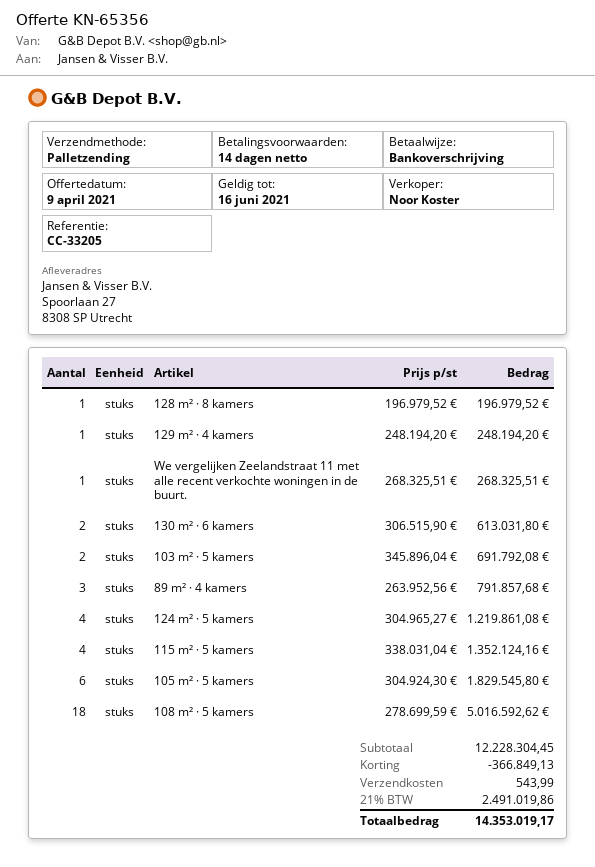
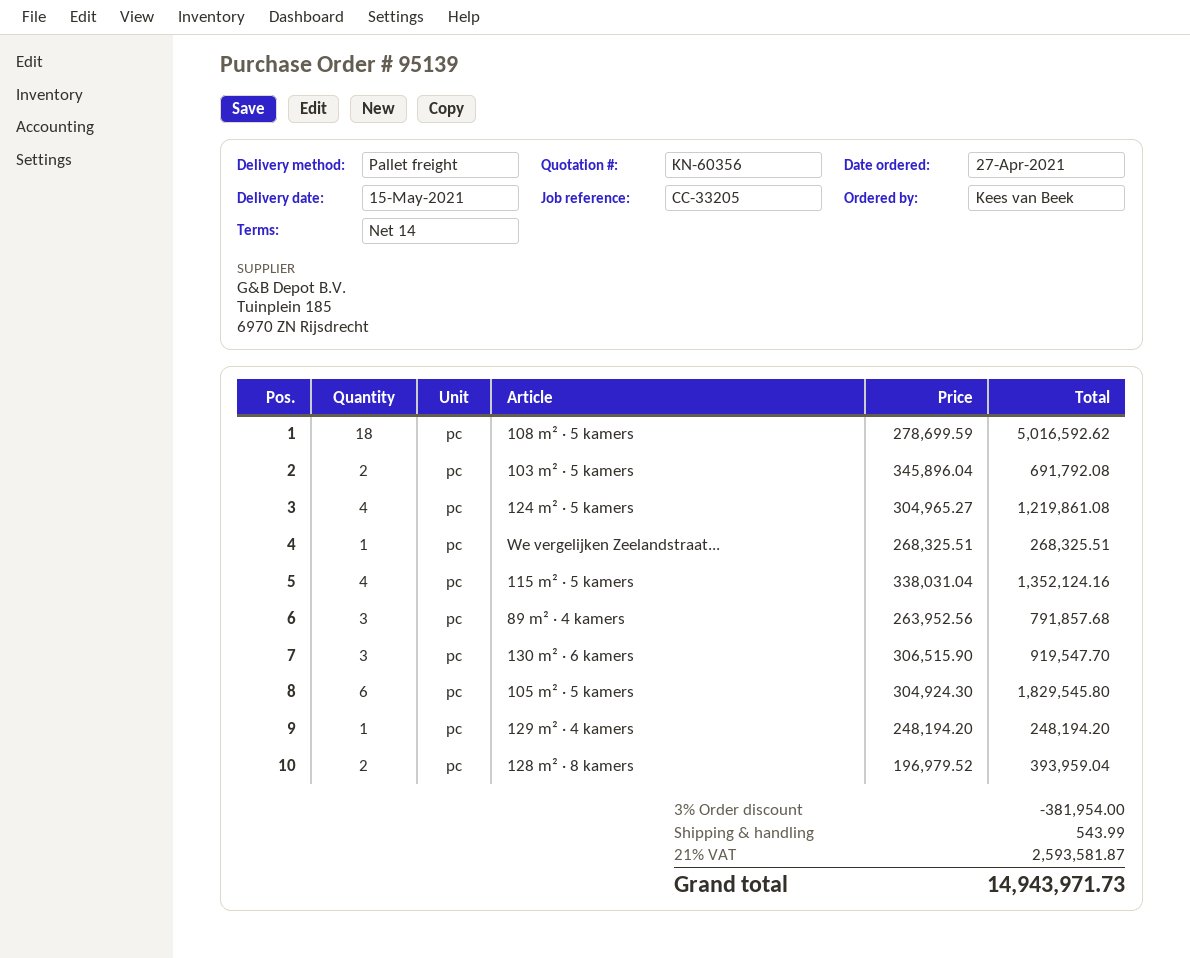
quote number: KN-65356 -> KN-60356
128 m² · 8 kamers: 1 x 196979.52 = 196979.52 -> 2 x 196979.52 = 393959.04
130 m² · 6 kamers: 2 x 306515.90 = 613031.80 -> 3 x 306515.90 = 919547.70
discount: 366849.13 -> 381954.00
tax: 21% = 2491019.86 -> 21% = 2593581.87
total: 14353019.17 -> 14943971.73

